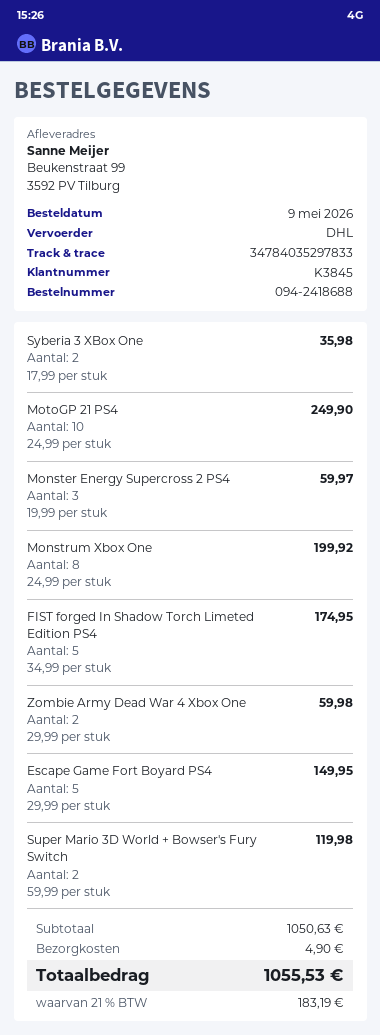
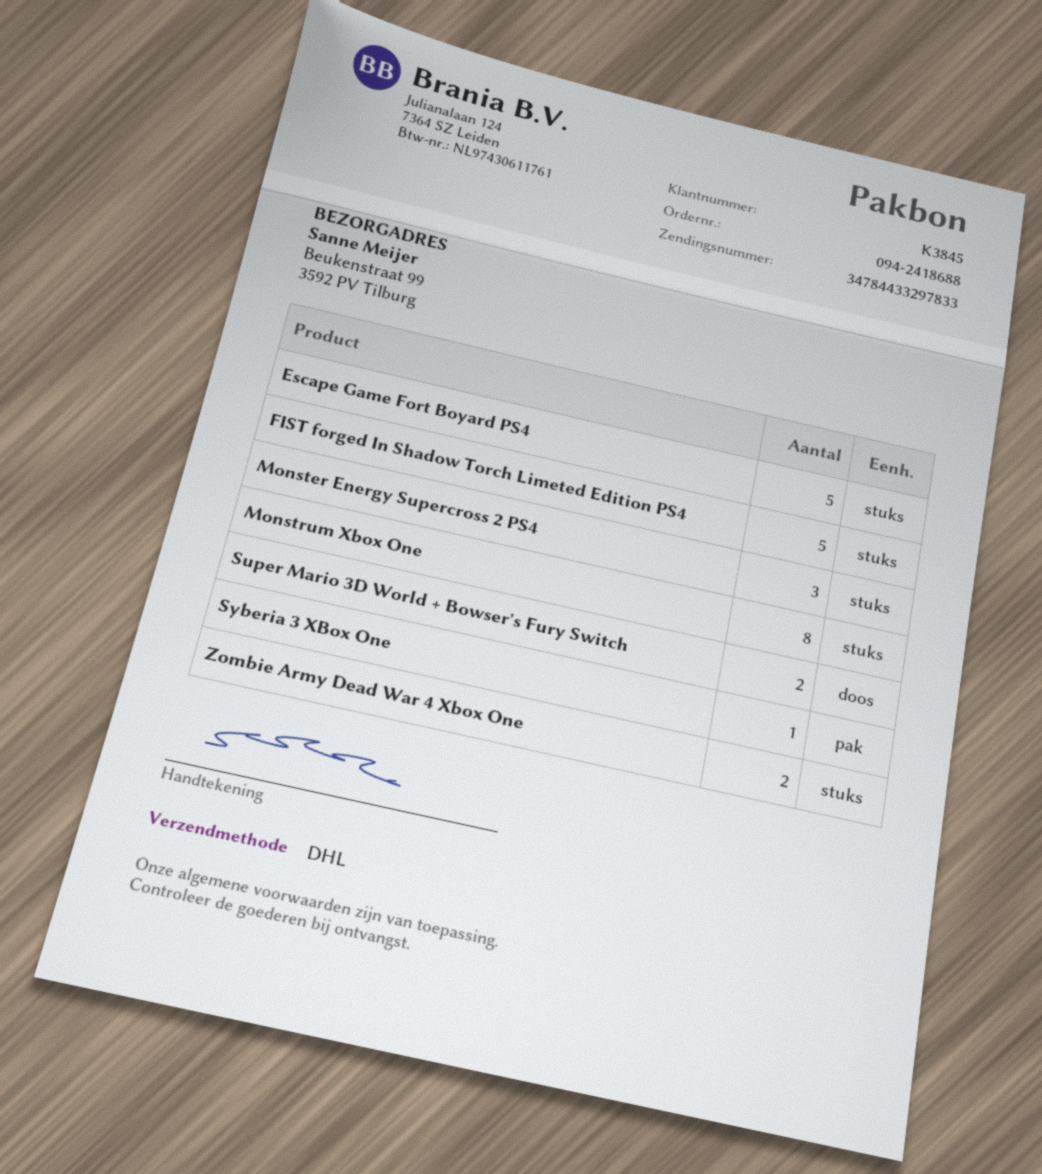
tracking number: 34784035297833 -> 34784433297833
Syberia 3 XBox One: 2 -> 1
MotoGP 21 PS4: 10 -> none

